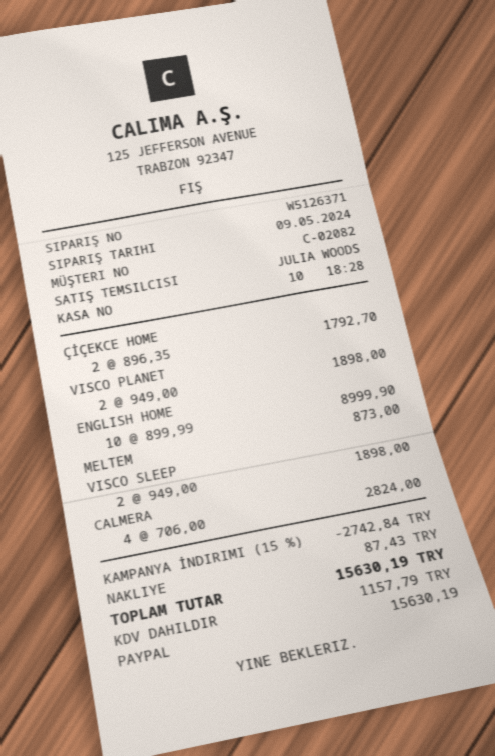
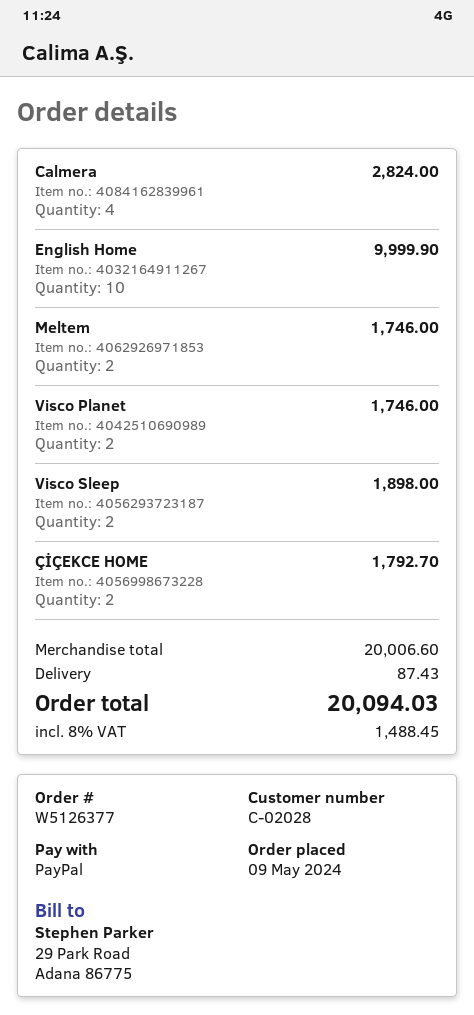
order number: W5126371 -> W5126377
customer number: C-02082 -> C-02028
VISCO PLANET: 2 for 1898.00 -> 2 for 1746.00
ENGLISH HOME: 10 for 8999.90 -> 10 for 9999.90
MELTEM: 1 for 873.00 -> 2 for 1746.00
discount: 15% = 2742.84 -> none
tax: 1157.79 -> 1488.45
total: 15630.19 -> 20094.03

